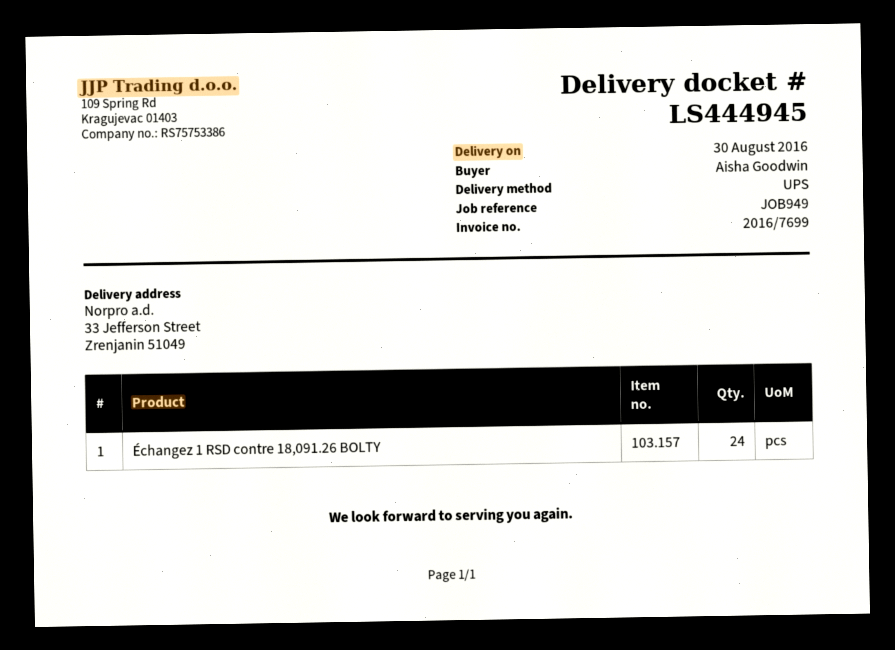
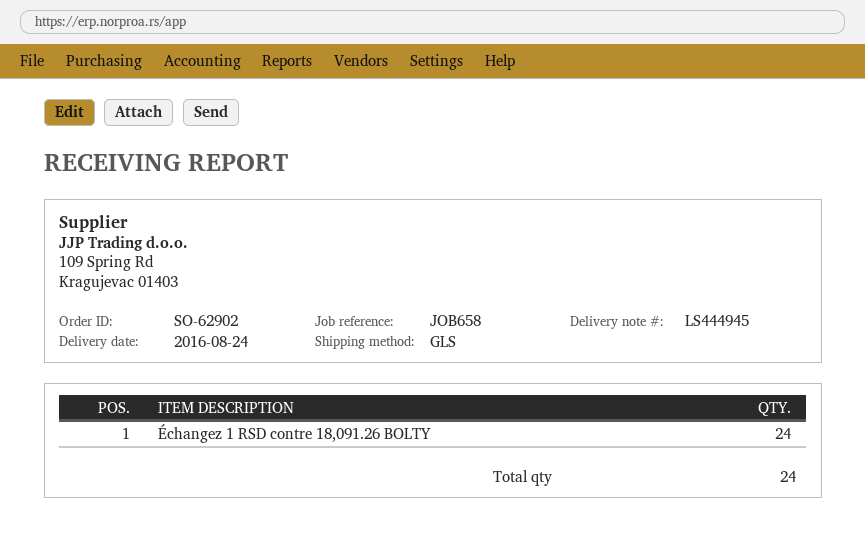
delivery date: 2016-08-30 -> 2016-08-24
reference: JOB949 -> JOB658
shipping method: UPS -> GLS

